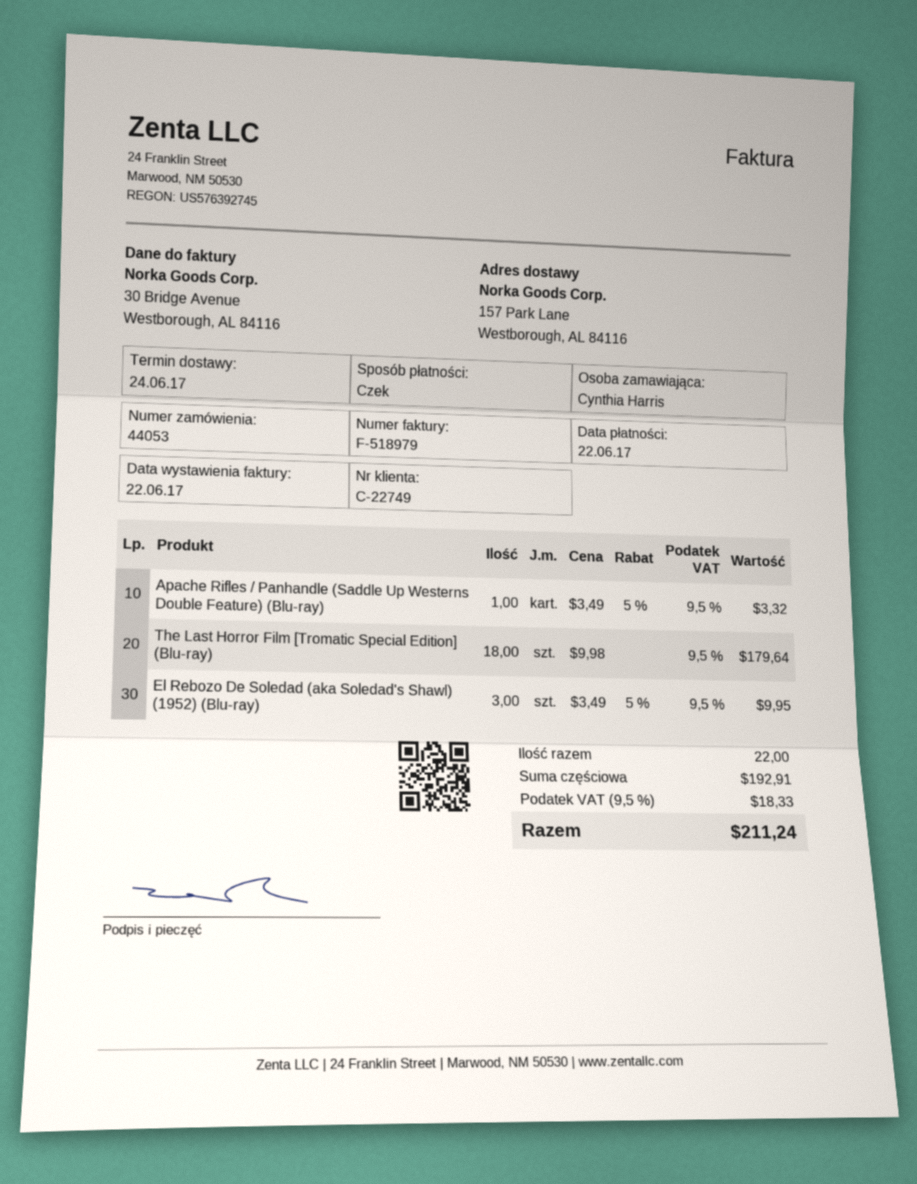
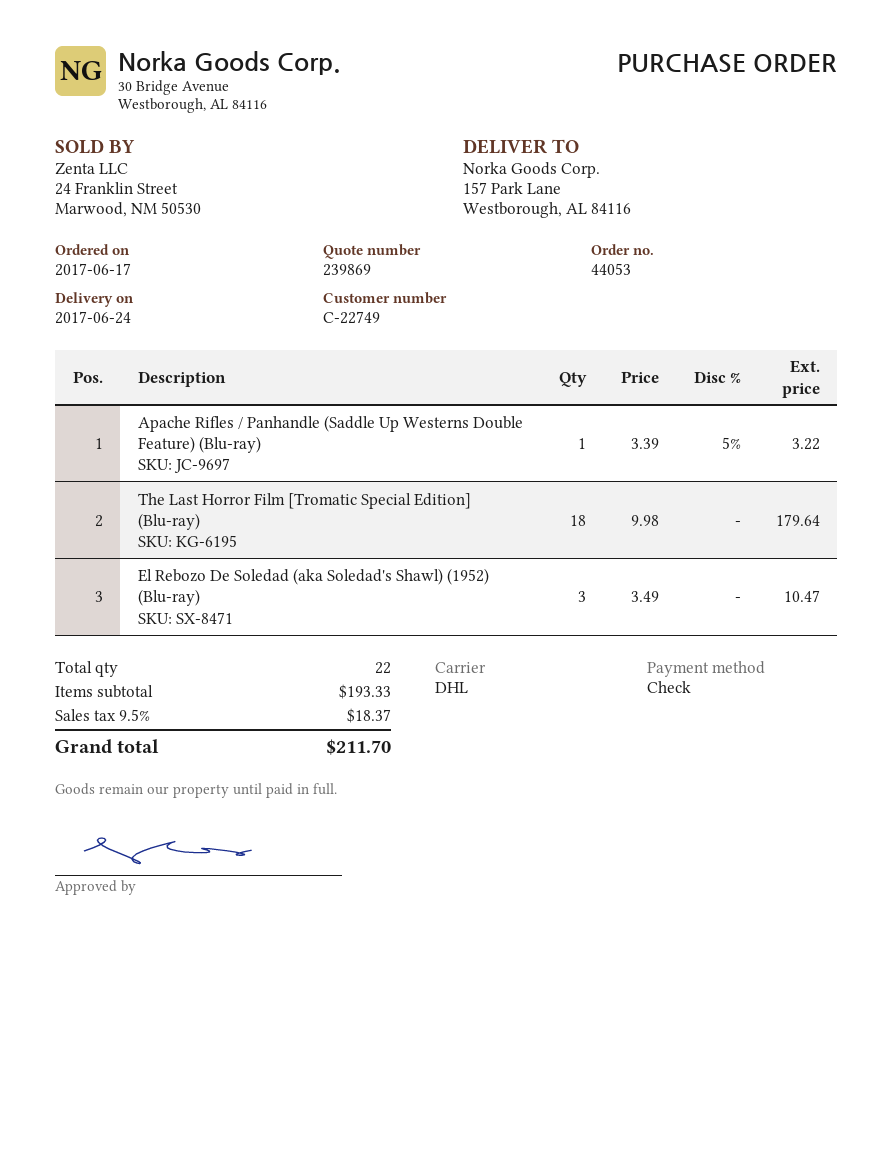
Apache Rifles / Panhandle (Saddle Up Westerns Double Feature) (Blu-ray): 1 x 3.49 - 5% = 3.32 -> 1 x 3.39 - 5% = 3.22
El Rebozo De Soledad (aka Soledad's Shawl) (1952) (Blu-ray): 3 x 3.49 - 5% = 9.95 -> 3 x 3.49 = 10.47
subtotal: 192.91 -> 193.33
tax: 9.5% = 18.33 -> 9.5% = 18.37
total: 211.24 -> 211.70

